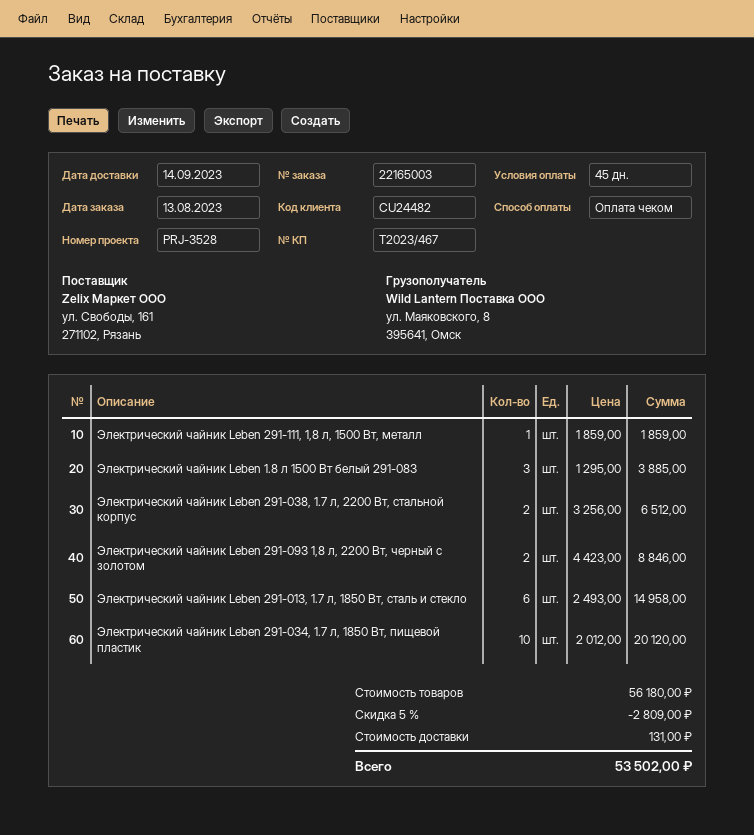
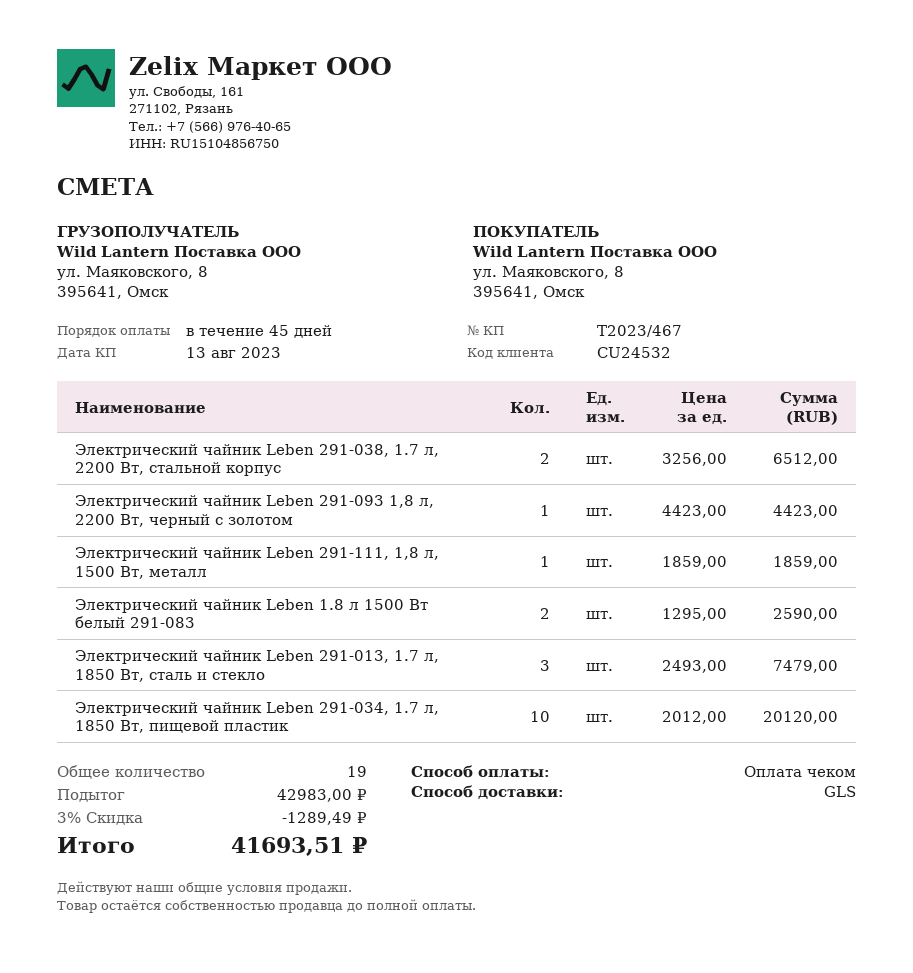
customer number: CU24482 -> CU24532
Электрический чайник Leben 1.8 л 1500 Вт белый 291-083: 3 x 1295.00 = 3885.00 -> 2 x 1295.00 = 2590.00
Электрический чайник Leben 291-093 1,8 л, 2200 Вт, черный с золотом: 2 x 4423.00 = 8846.00 -> 1 x 4423.00 = 4423.00
Электрический чайник Leben 291-013, 1.7 л, 1850 Вт, сталь и стекло: 6 x 2493.00 = 14958.00 -> 3 x 2493.00 = 7479.00
subtotal: 56180.00 -> 42983.00
discount: 5% = 2809.00 -> 3% = 1289.49
shipping: 131.00 -> none
total: 53502.00 -> 41693.51

